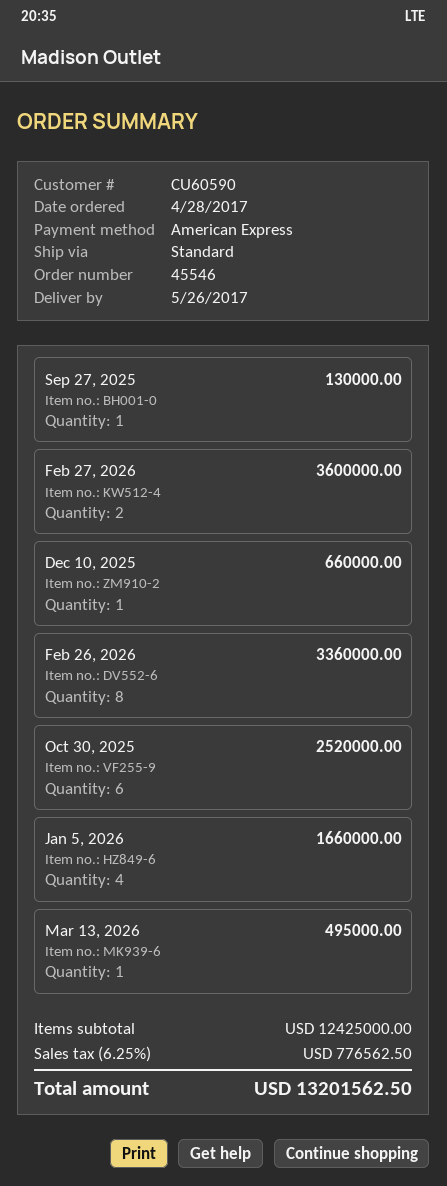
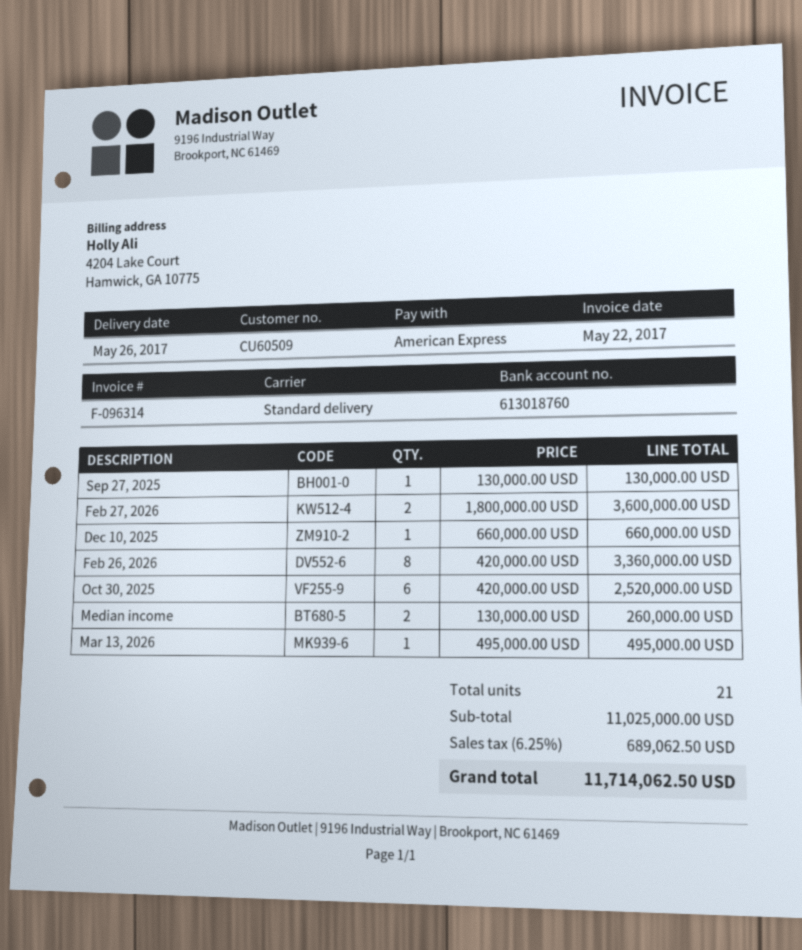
customer number: CU60590 -> CU60509
Jan 5, 2026: 4 for 1660000.00 -> none
Median income: none -> 2 for 260000.00
subtotal: 12425000.00 -> 11025000.00
tax: 6.25% = 776562.50 -> 6.25% = 689062.50
total: 13201562.50 -> 11714062.50

